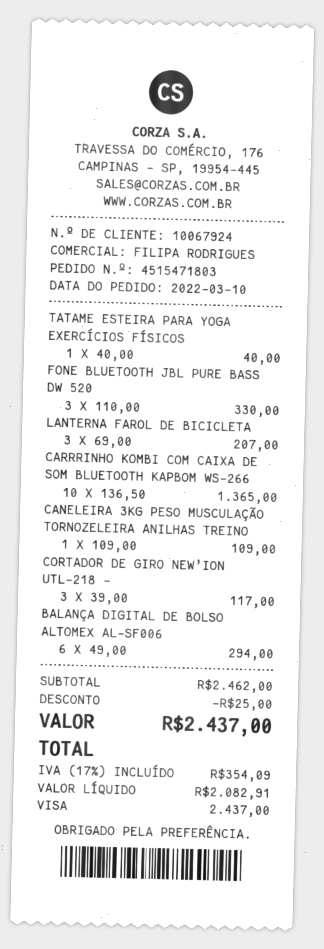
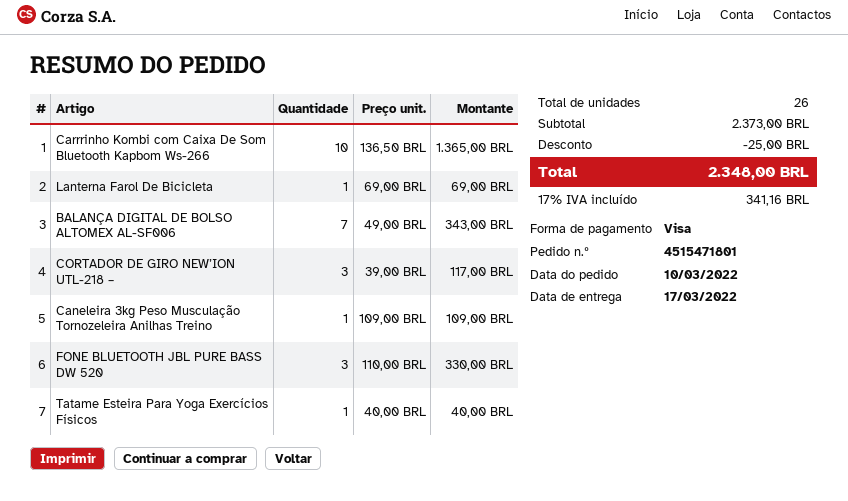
order number: 4515471803 -> 4515471801
LANTERNA FAROL DE BICICLETA: 3 x 69.00 = 207.00 -> 1 x 69.00 = 69.00
BALANÇA DIGITAL DE BOLSO ALTOMEX AL-SF006: 6 x 49.00 = 294.00 -> 7 x 49.00 = 343.00
subtotal: 2462.00 -> 2373.00
tax: 17% = 354.09 -> 17% = 341.16
total: 2437.00 -> 2348.00

